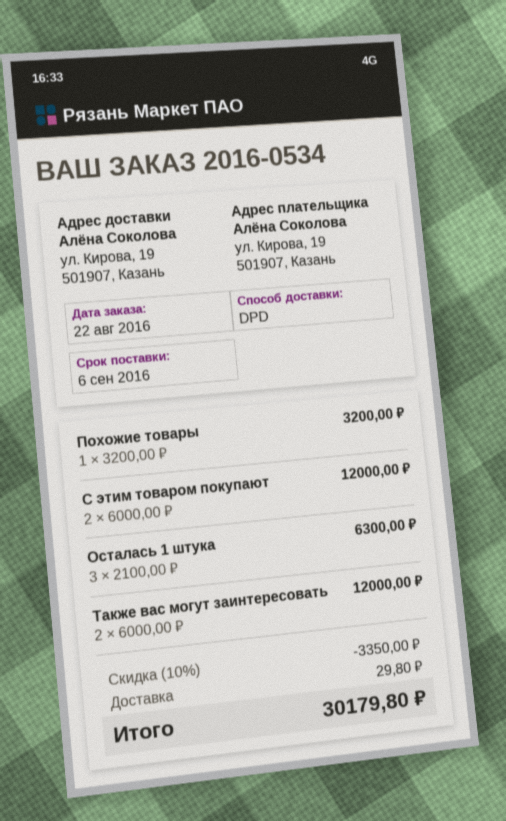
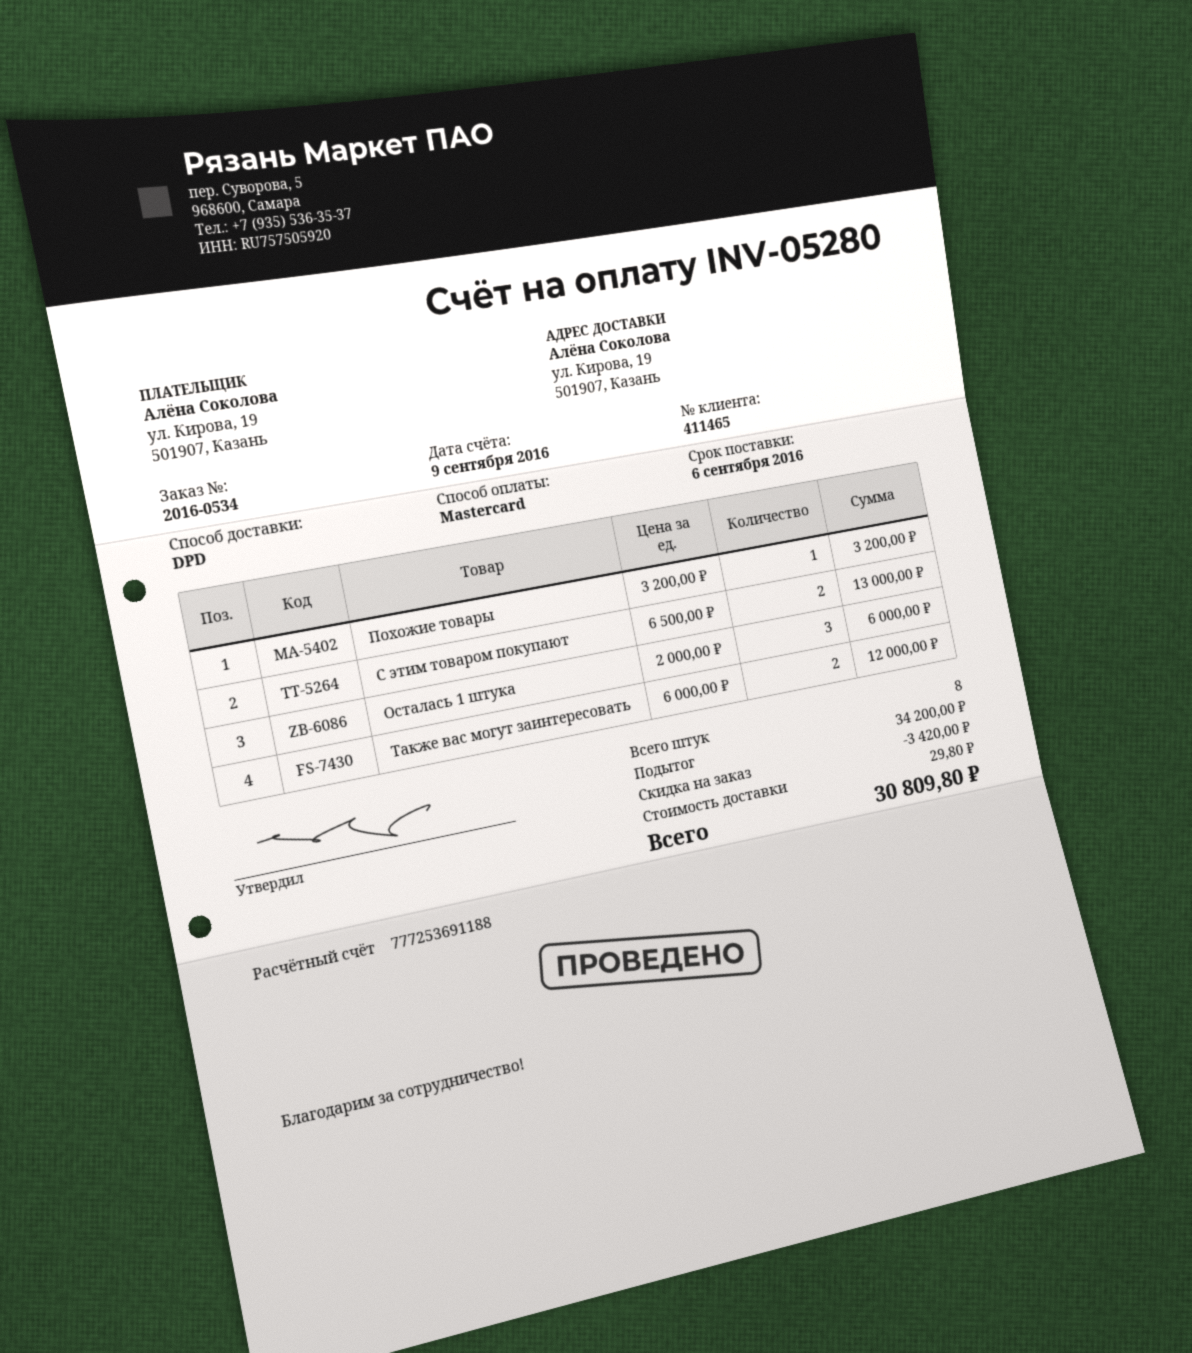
С этим товаром покупают: 2 x 6000.00 = 12000.00 -> 2 x 6500.00 = 13000.00
Осталась 1 штука: 3 x 2100.00 = 6300.00 -> 3 x 2000.00 = 6000.00
discount: 3350.00 -> 3420.00
total: 30179.80 -> 30809.80

